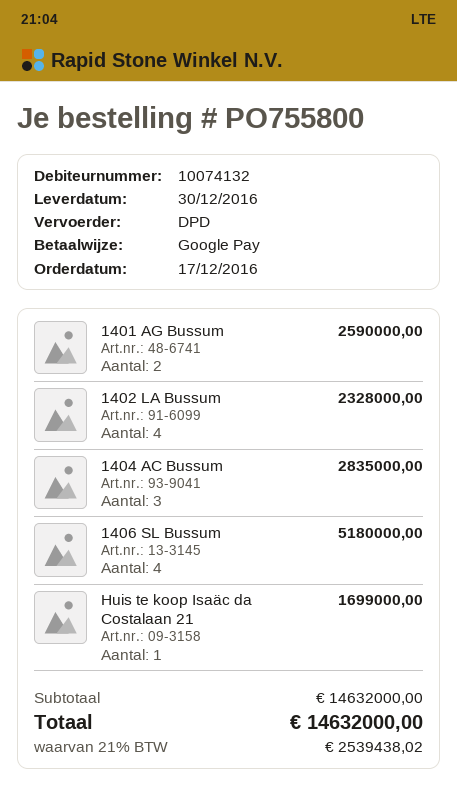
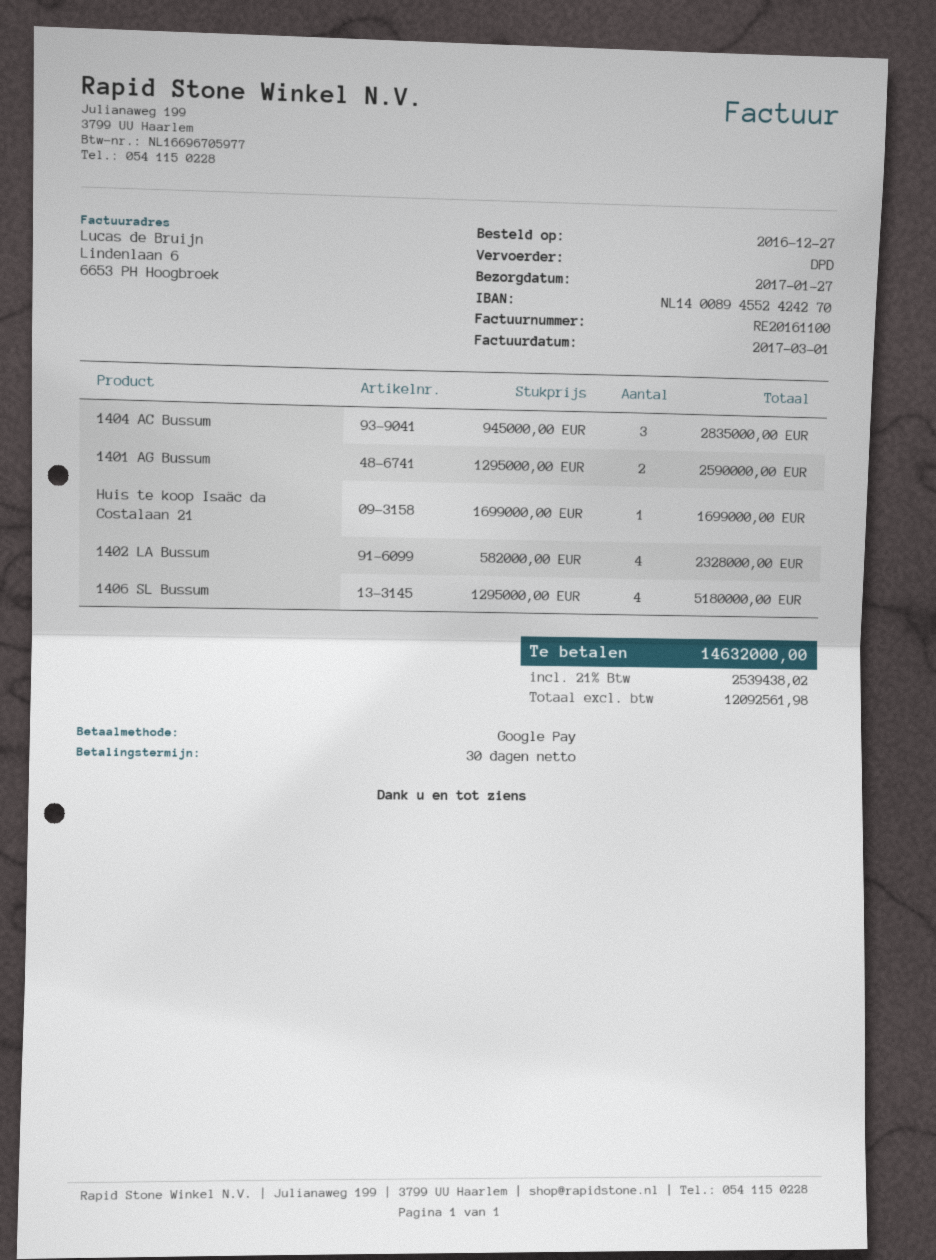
order date: 2016-12-17 -> 2016-12-27
delivery date: 2016-12-30 -> 2017-01-27

